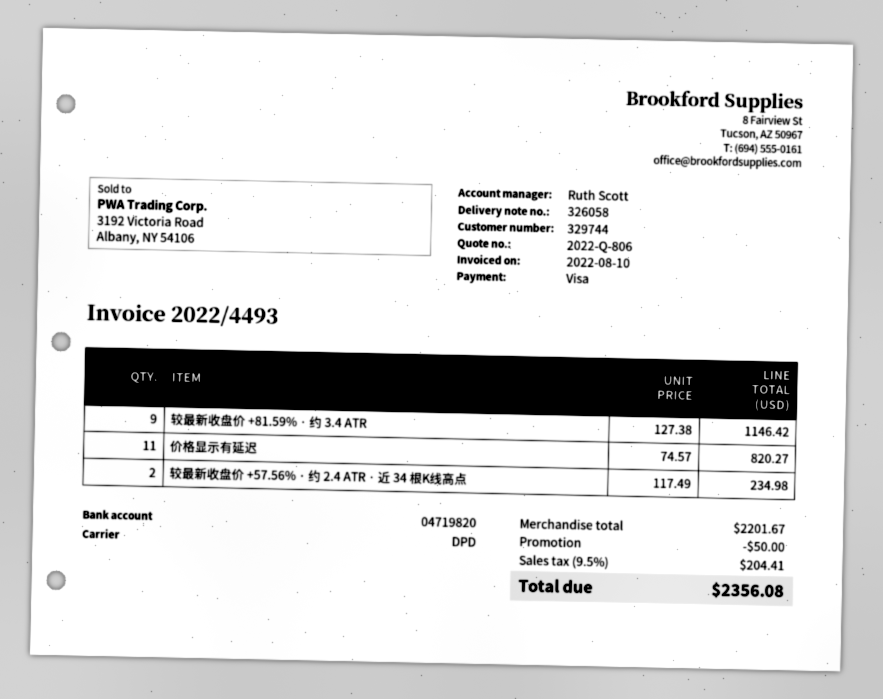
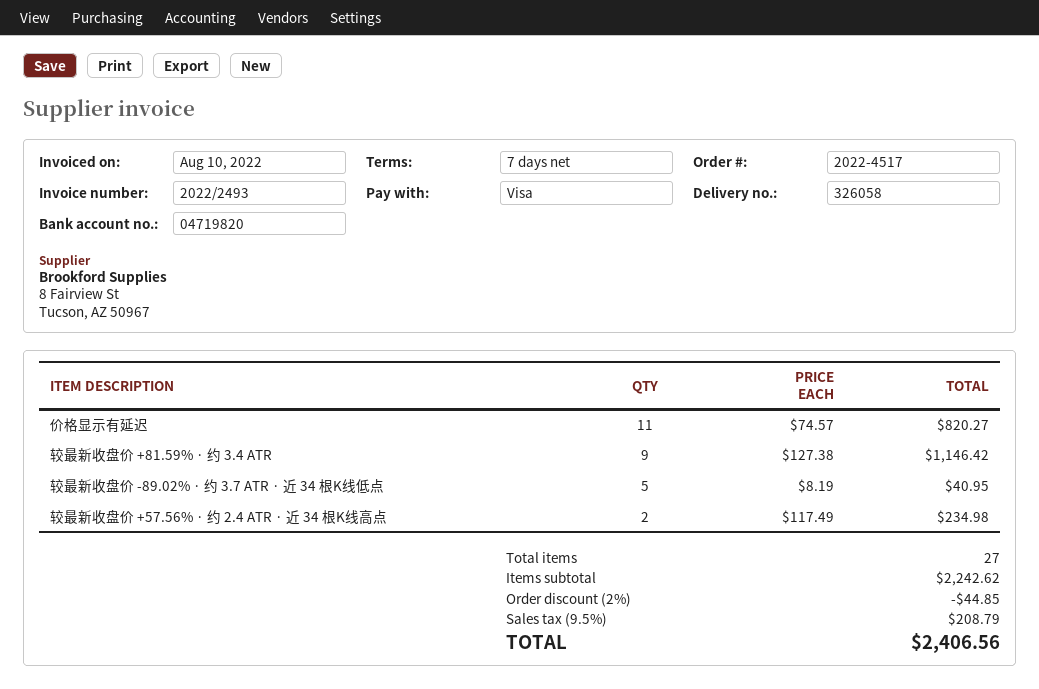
invoice number: 2022/4493 -> 2022/2493
较最新收盘价 -89.02% · 约 3.7 ATR · 近 34 根K线低点: none -> 5 x 8.19 = 40.95
subtotal: 2201.67 -> 2242.62
discount: 50.00 -> 44.85
tax: 9.5% = 204.41 -> 9.5% = 208.79
total: 2356.08 -> 2406.56

